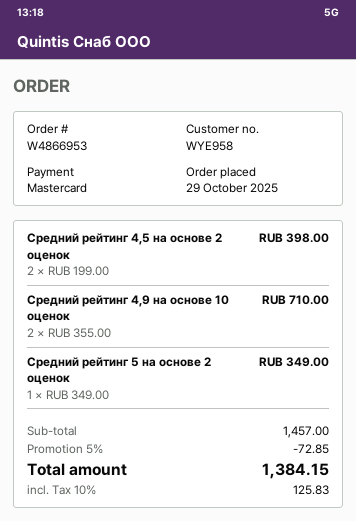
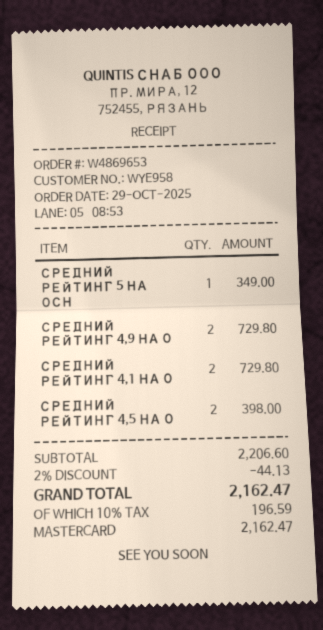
order number: W4866953 -> W4869653
Средний рейтинг 4,9 на основе 10 оценок: 2 for 710.00 -> 2 for 729.80
СРЕДНИЙ РЕЙТИНГ 4,1 НА О: none -> 2 for 729.80
subtotal: 1457.00 -> 2206.60
discount: 5% = 72.85 -> 2% = 44.13
tax: 10% = 125.83 -> 10% = 196.59
total: 1384.15 -> 2162.47

